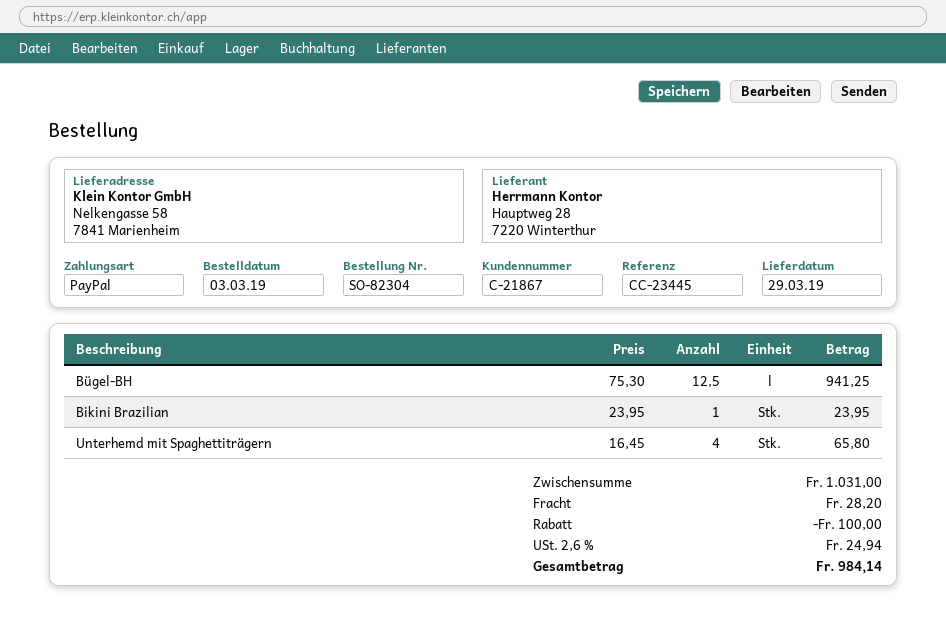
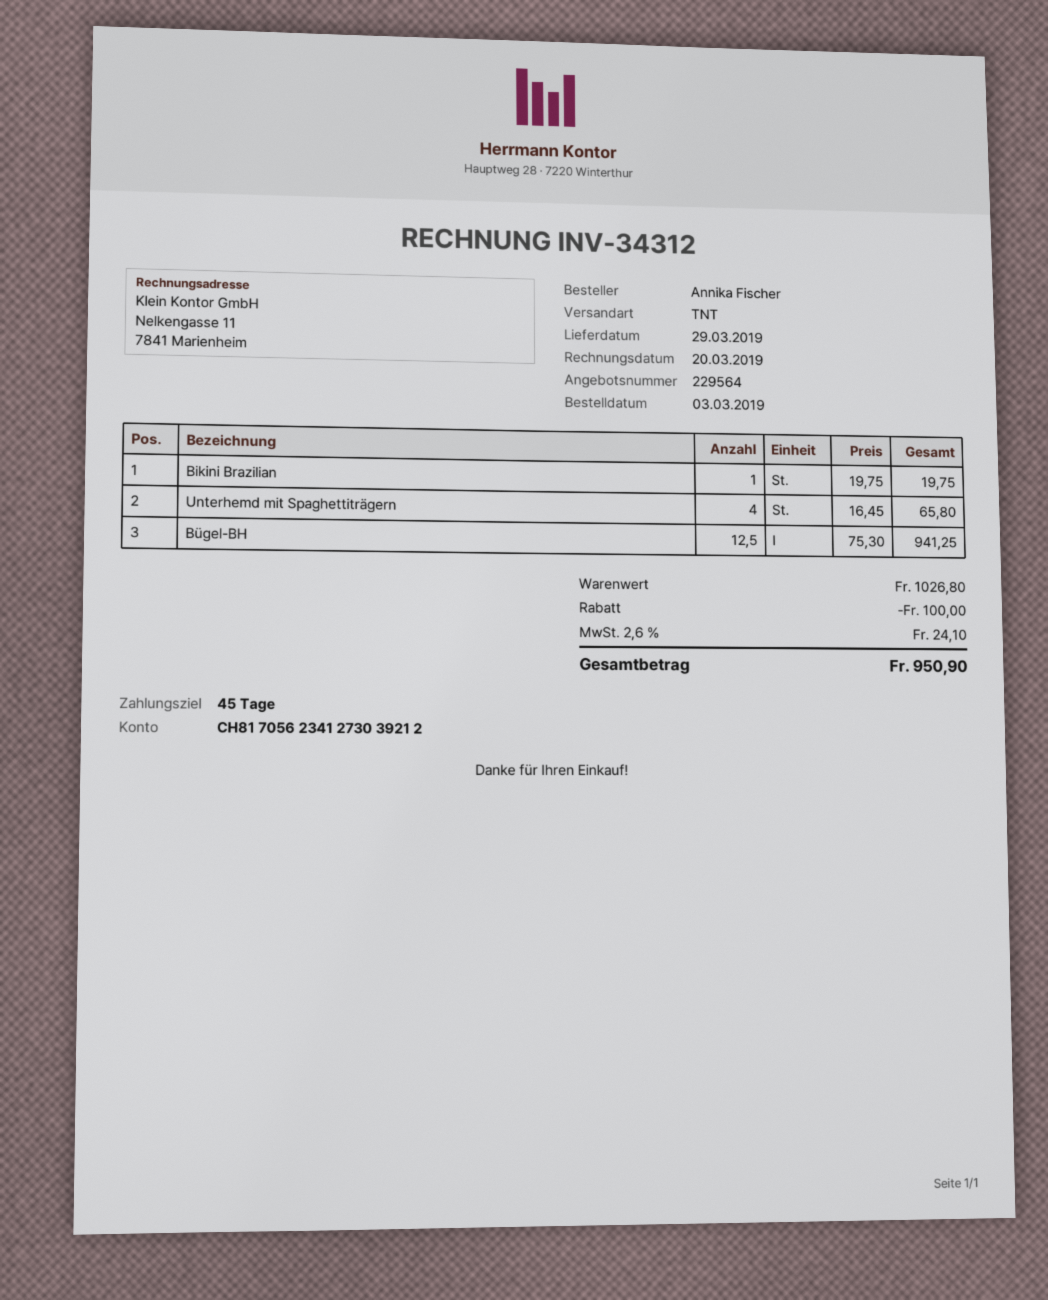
Bikini Brazilian: 1 x 23.95 = 23.95 -> 1 x 19.75 = 19.75
subtotal: 1031.00 -> 1026.80
shipping: 28.20 -> none
tax: 2.6% = 24.94 -> 2.6% = 24.10
total: 984.14 -> 950.90

